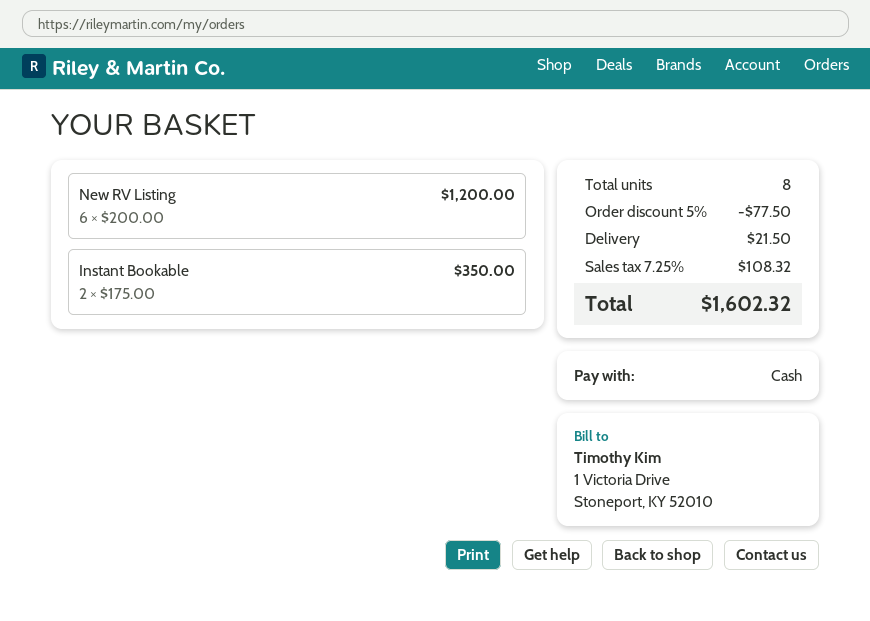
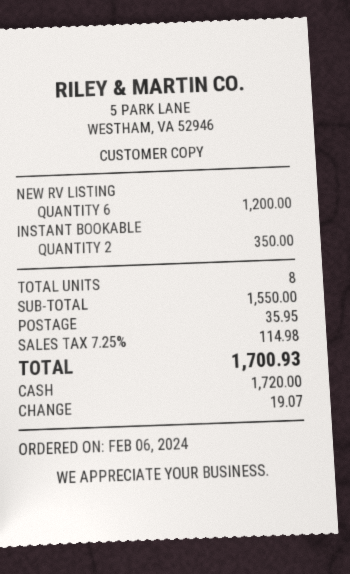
discount: 5% = 77.50 -> none
shipping: 21.50 -> 35.95
tax: 7.25% = 108.32 -> 7.25% = 114.98
total: 1602.32 -> 1700.93

